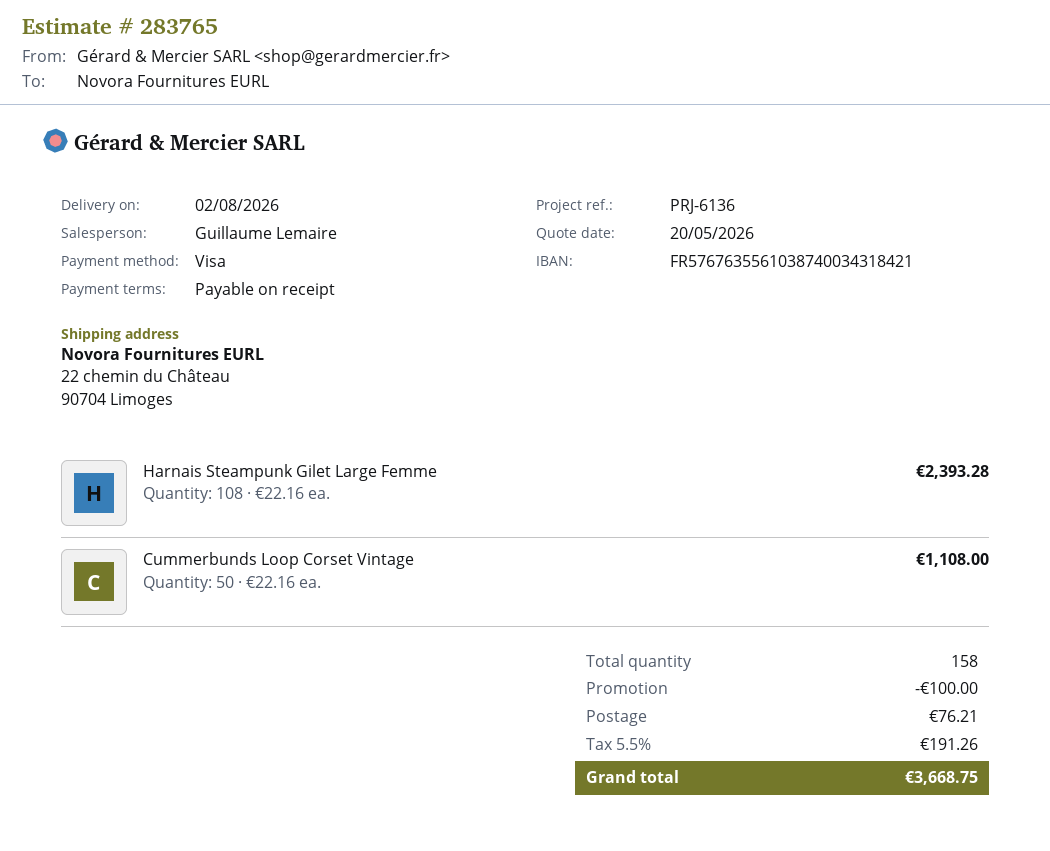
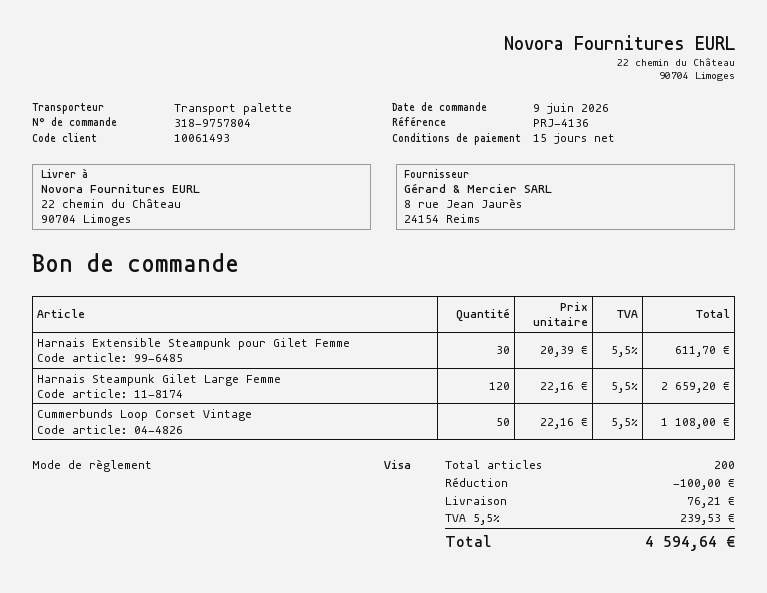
payment terms: on receipt -> 15 days
reference: PRJ-6136 -> PRJ-4136
Harnais Steampunk Gilet Large Femme: 108 x 22.16 = 2393.28 -> 120 x 22.16 = 2659.20
Harnais Extensible Steampunk pour Gilet Femme: none -> 30 x 20.39 = 611.70
total quantity: 158 -> 200
tax: 5.5% = 191.26 -> 5.5% = 239.53
total: 3668.75 -> 4594.64

